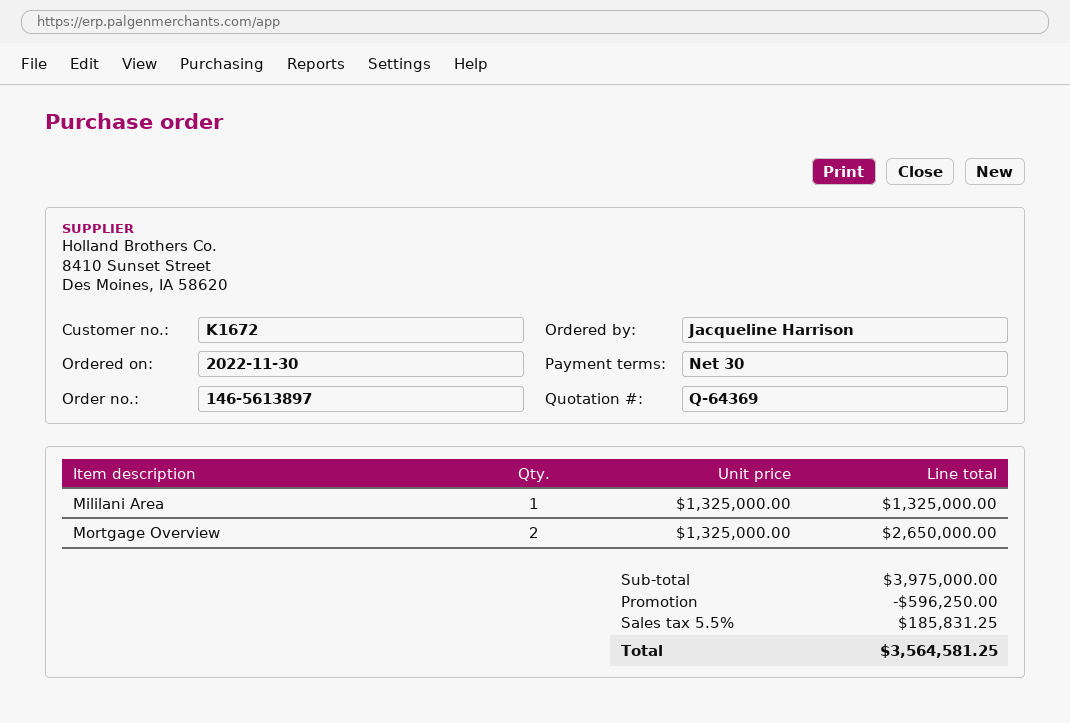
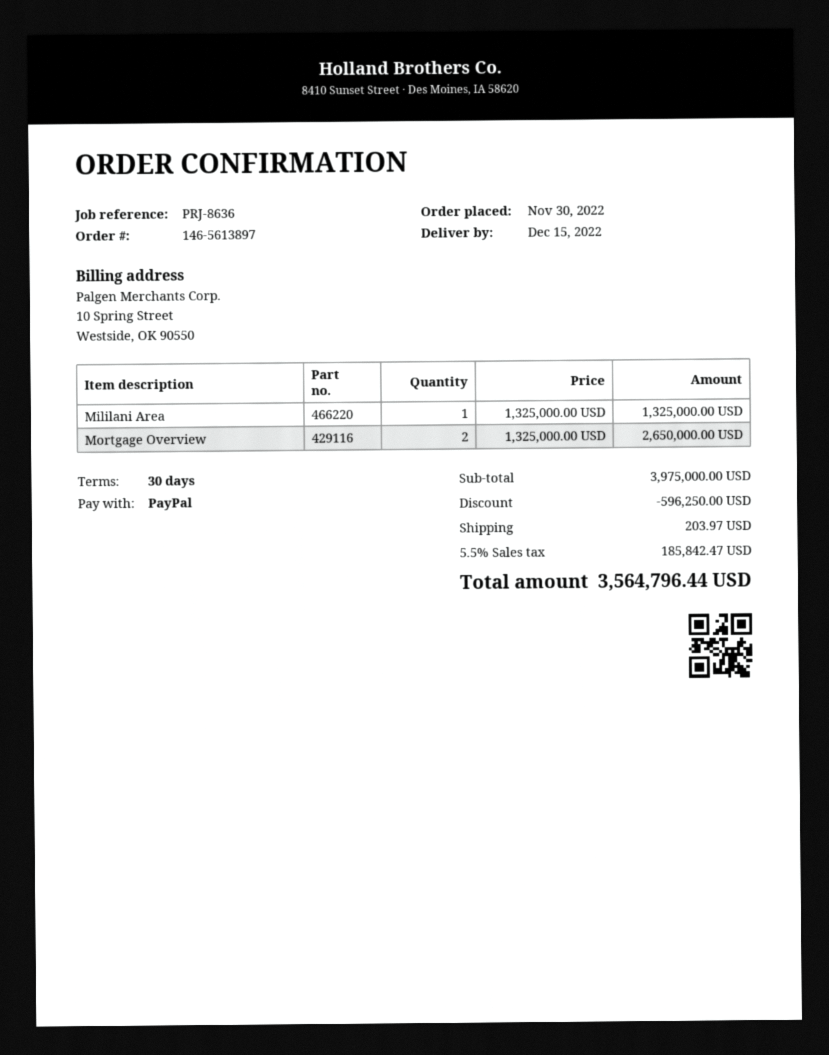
shipping: none -> 203.97
tax: 5.5% = 185831.25 -> 5.5% = 185842.47
total: 3564581.25 -> 3564796.44

